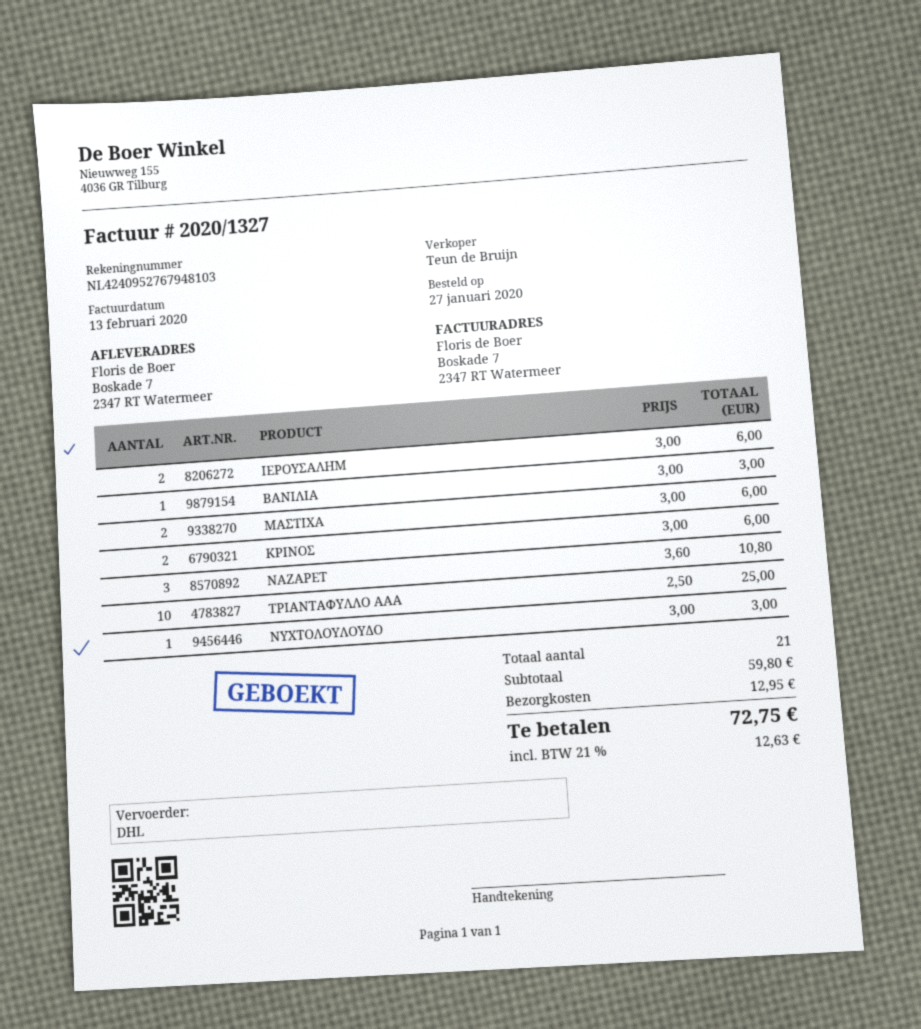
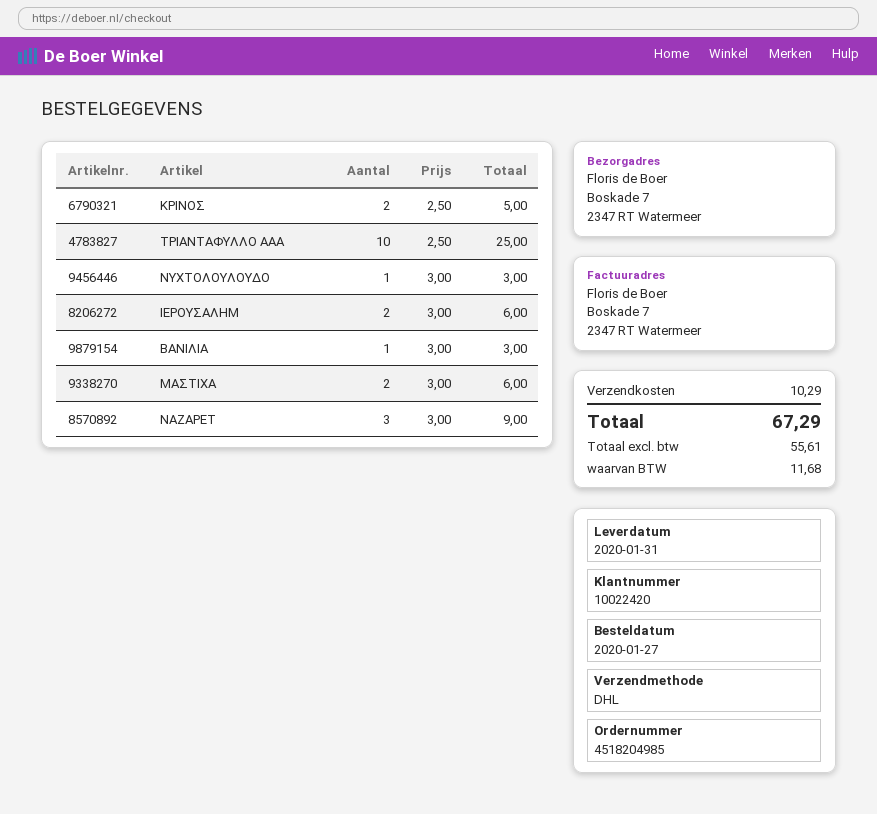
ΚΡΙΝΟΣ: 2 x 3.00 = 6.00 -> 2 x 2.50 = 5.00
ΝΑΖΑΡΕΤ: 3 x 3.60 = 10.80 -> 3 x 3.00 = 9.00
shipping: 12.95 -> 10.29
tax: 12.63 -> 11.68
total: 72.75 -> 67.29

